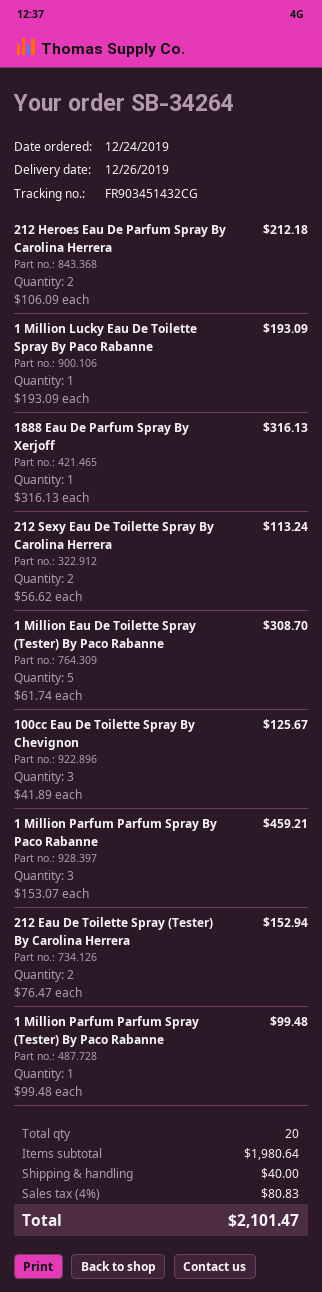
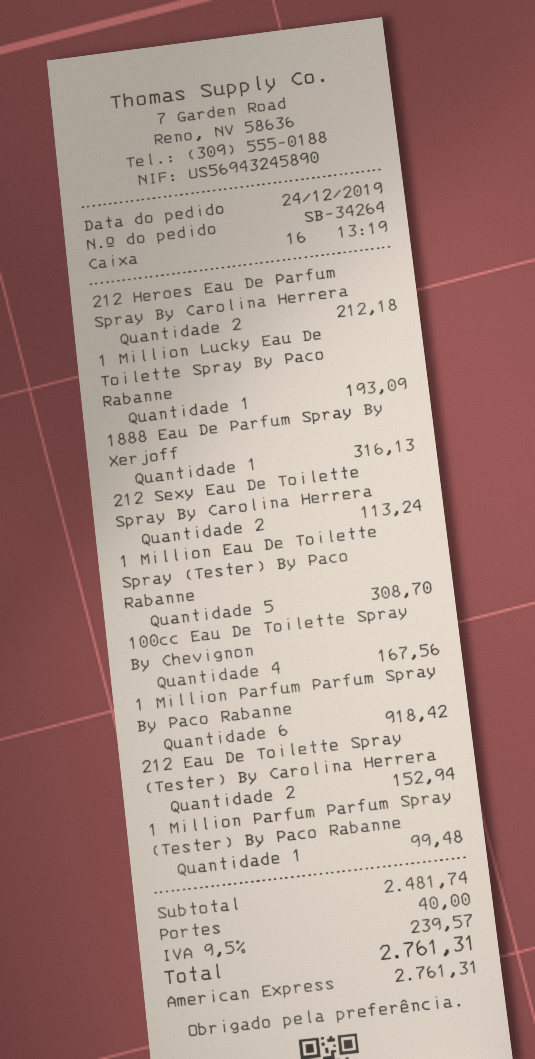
100cc Eau De Toilette Spray By Chevignon: 3 for 125.67 -> 4 for 167.56
1 Million Parfum Parfum Spray By Paco Rabanne: 3 for 459.21 -> 6 for 918.42
subtotal: 1980.64 -> 2481.74
tax: 4% = 80.83 -> 9.5% = 239.57
total: 2101.47 -> 2761.31

